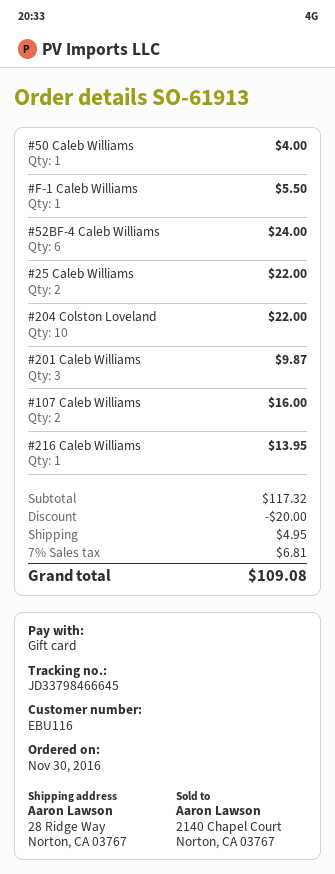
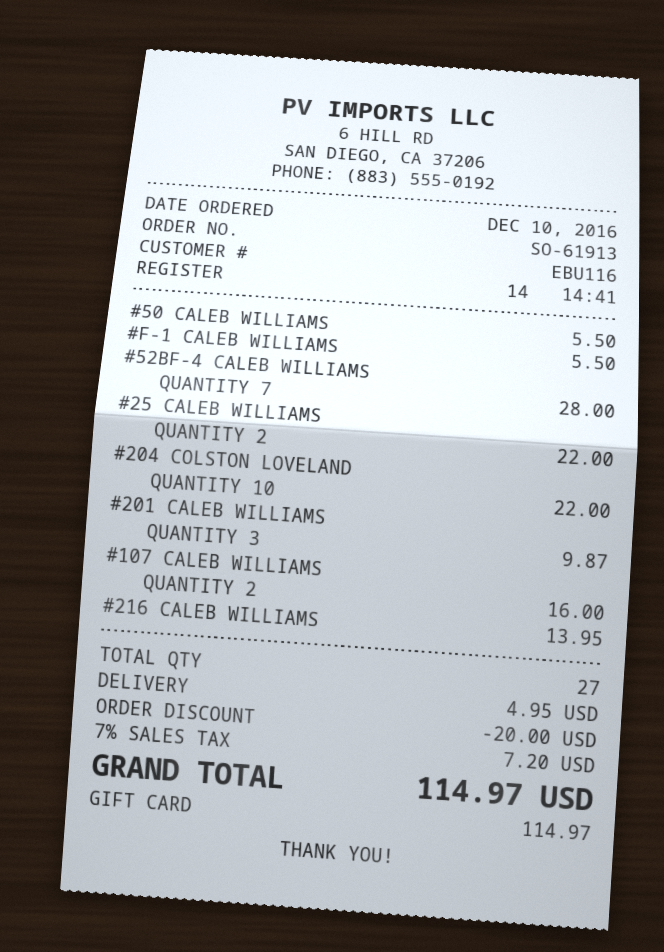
order date: 2016-11-30 -> 2016-12-10
#50 Caleb Williams: 1 for 4.00 -> 1 for 5.50
#52BF-4 Caleb Williams: 6 for 24.00 -> 7 for 28.00
tax: 7% = 6.81 -> 7% = 7.20
total: 109.08 -> 114.97

